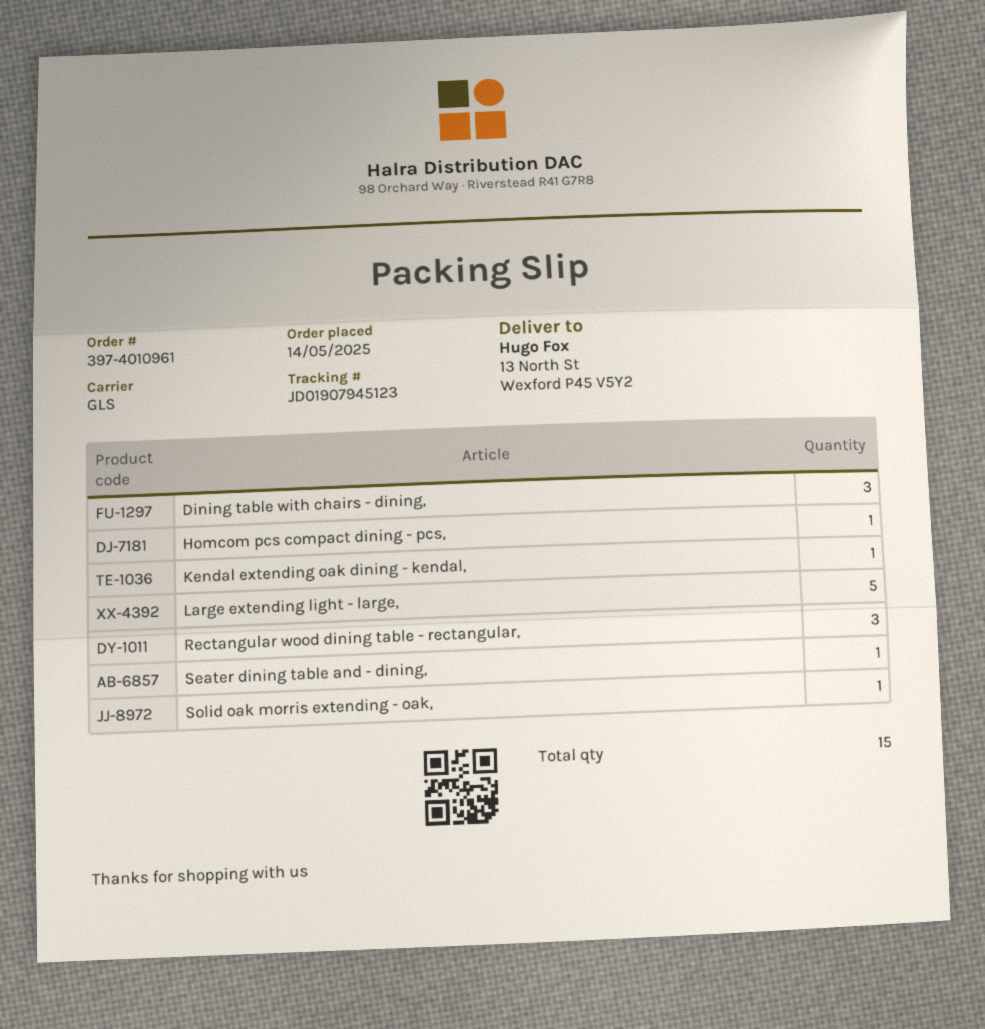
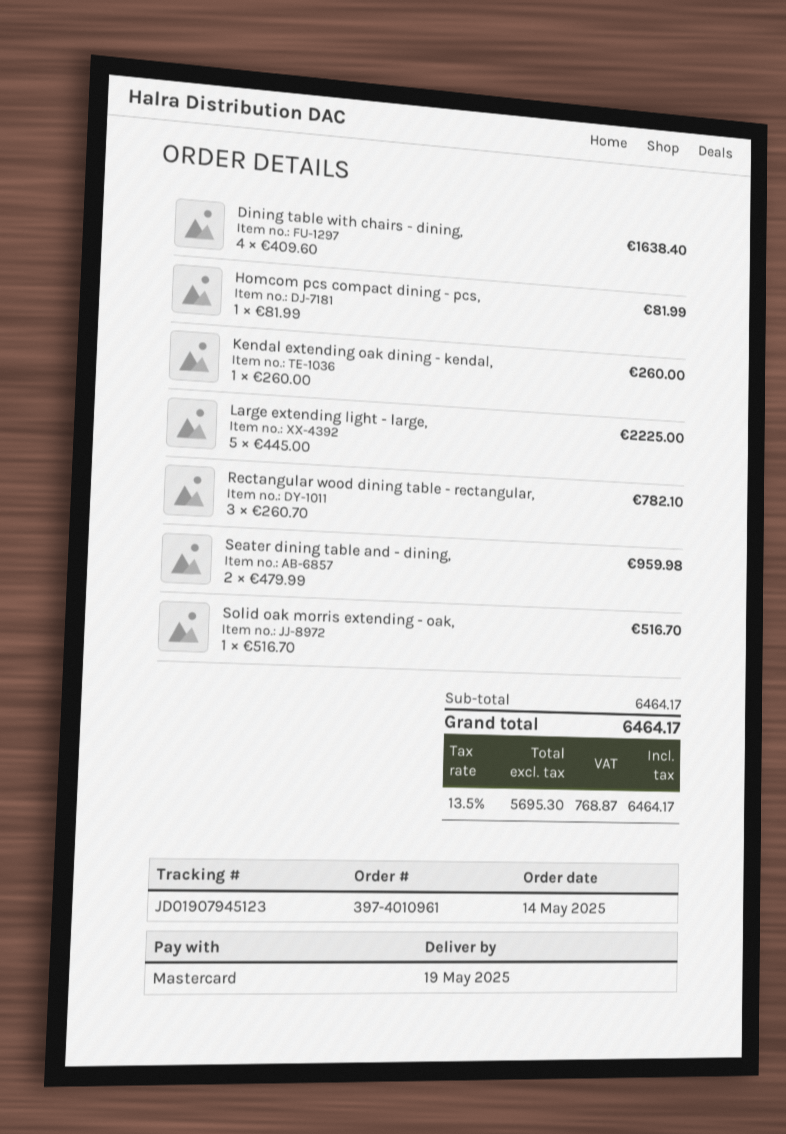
Dining table with chairs - dining,: 3 -> 4
Seater dining table and - dining,: 1 -> 2

